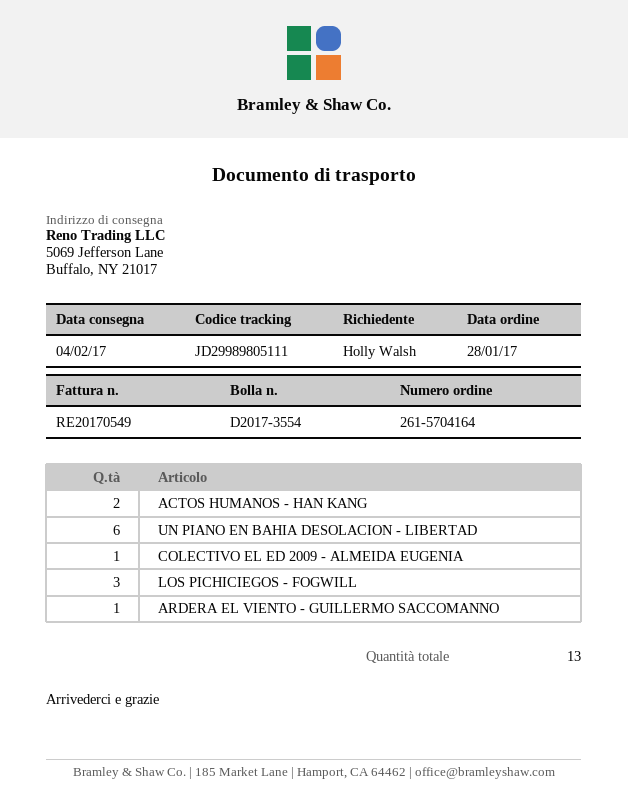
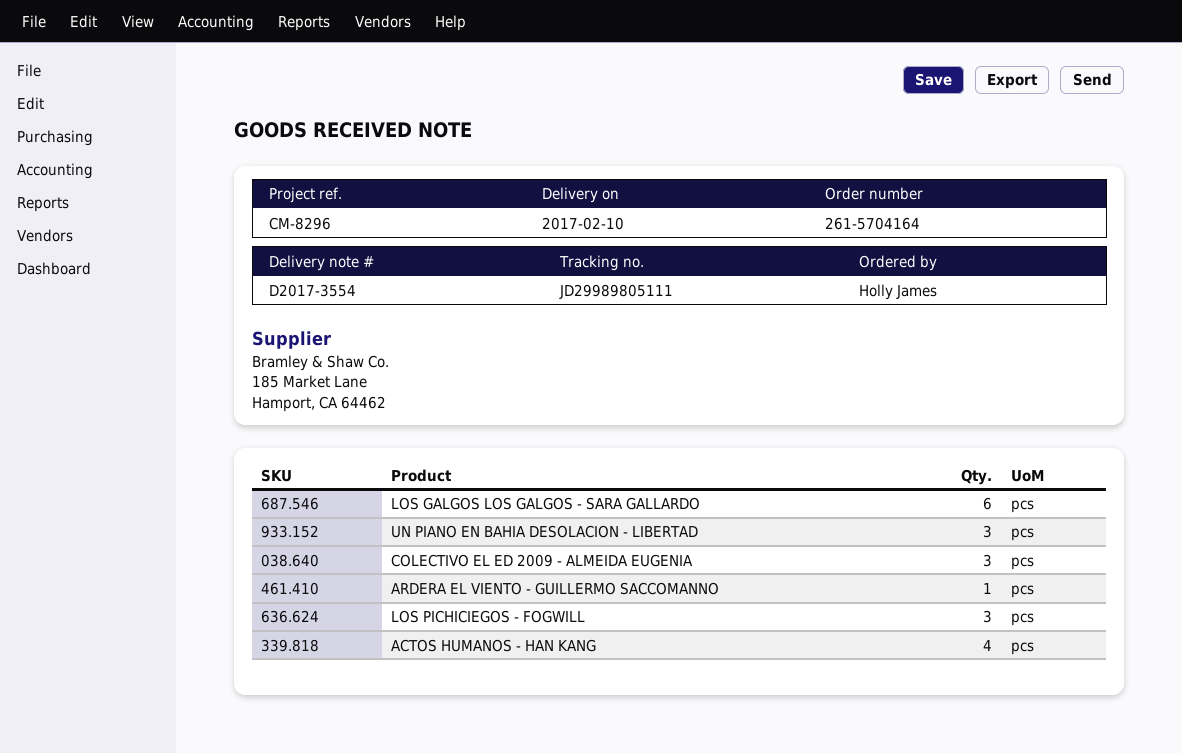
delivery date: 2017-02-04 -> 2017-02-10
ordered by: Holly Walsh -> Holly James
ACTOS HUMANOS - HAN KANG: 2 -> 4
UN PIANO EN BAHIA DESOLACION - LIBERTAD: 6 -> 3
COLECTIVO EL ED 2009 - ALMEIDA EUGENIA: 1 -> 3
LOS GALGOS LOS GALGOS - SARA GALLARDO: none -> 6

